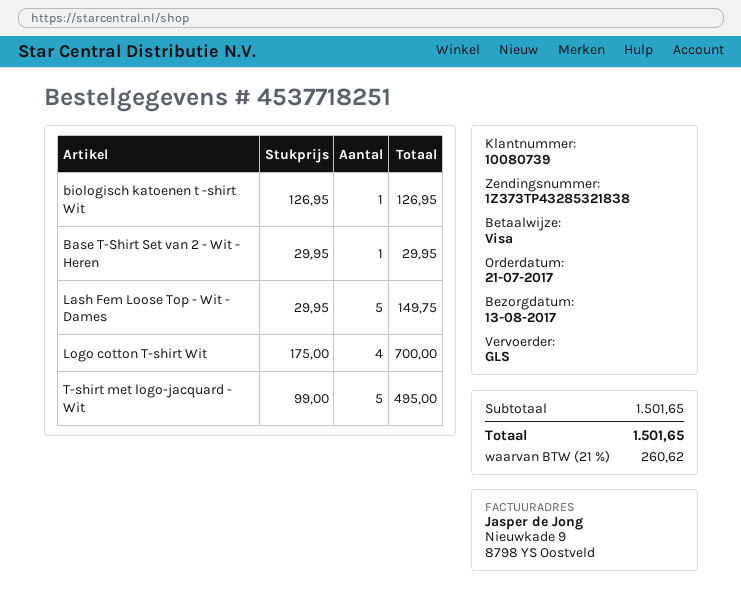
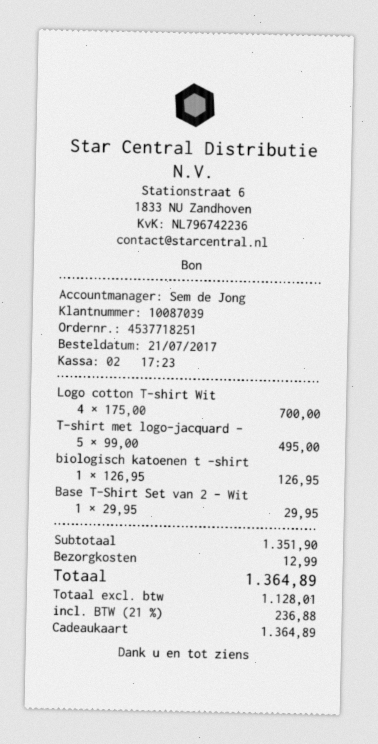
customer number: 10080739 -> 10087039
payment method: Visa -> gift card
Lash Fem Loose Top - Wit - Dames: 5 x 29.95 = 149.75 -> none
subtotal: 1501.65 -> 1351.90
shipping: none -> 12.99
tax: 21% = 260.62 -> 21% = 236.88
total: 1501.65 -> 1364.89

